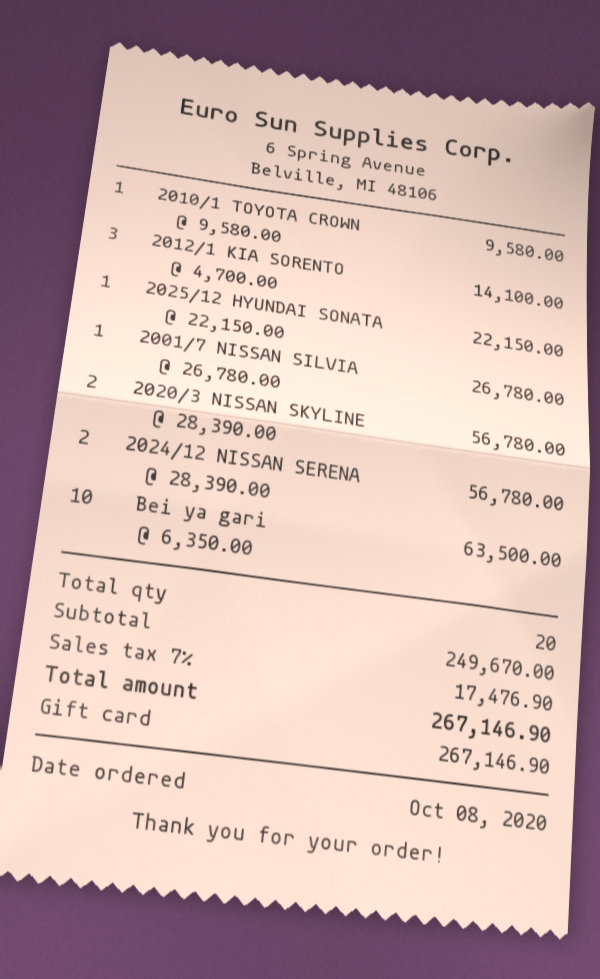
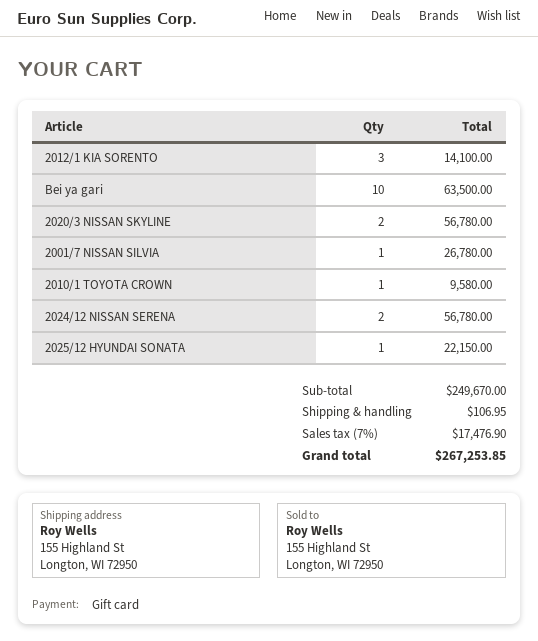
shipping: none -> 106.95
total: 267146.90 -> 267253.85

